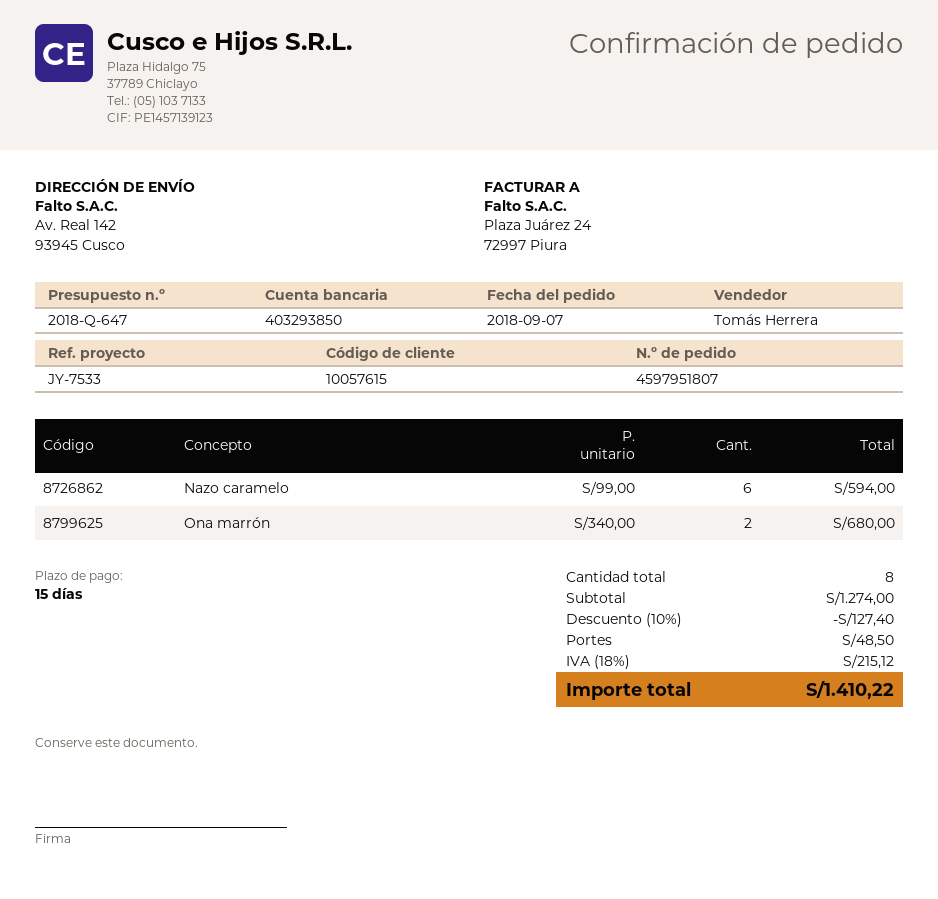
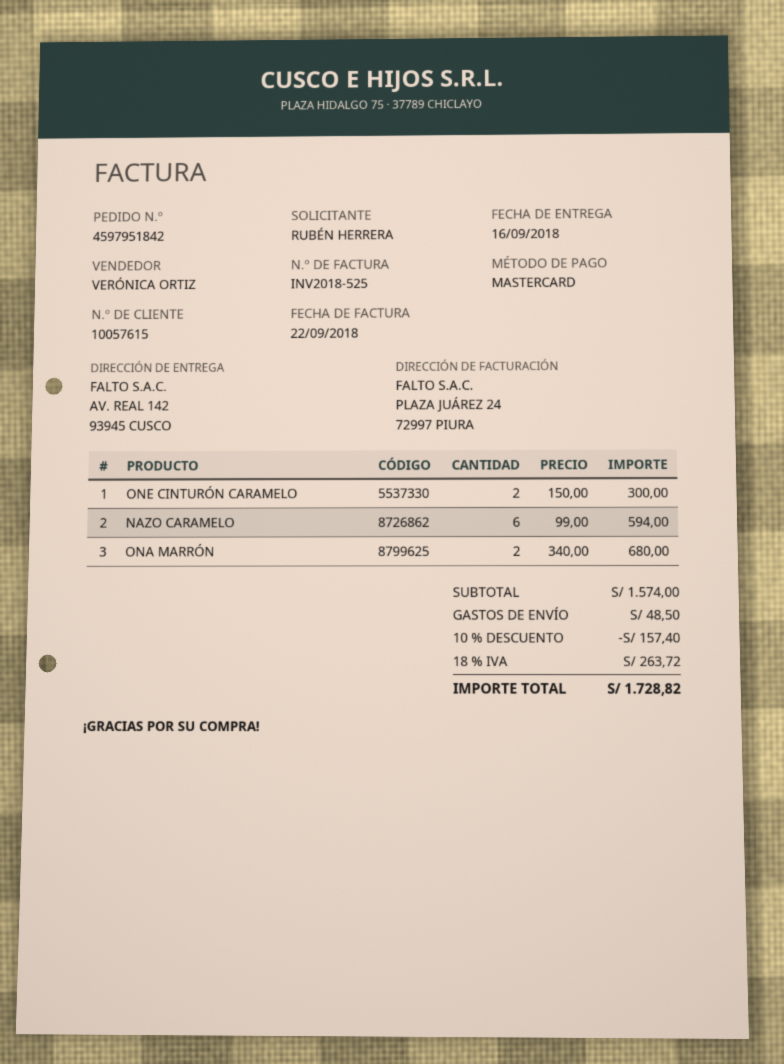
order number: 4597951807 -> 4597951842
sales rep: Tomás Herrera -> VERÓNICA ORTIZ
ONE CINTURÓN CARAMELO: none -> 2 x 150.00 = 300.00
subtotal: 1274.00 -> 1574.00
discount: 10% = 127.40 -> 10% = 157.40
tax: 18% = 215.12 -> 18% = 263.72
total: 1410.22 -> 1728.82

